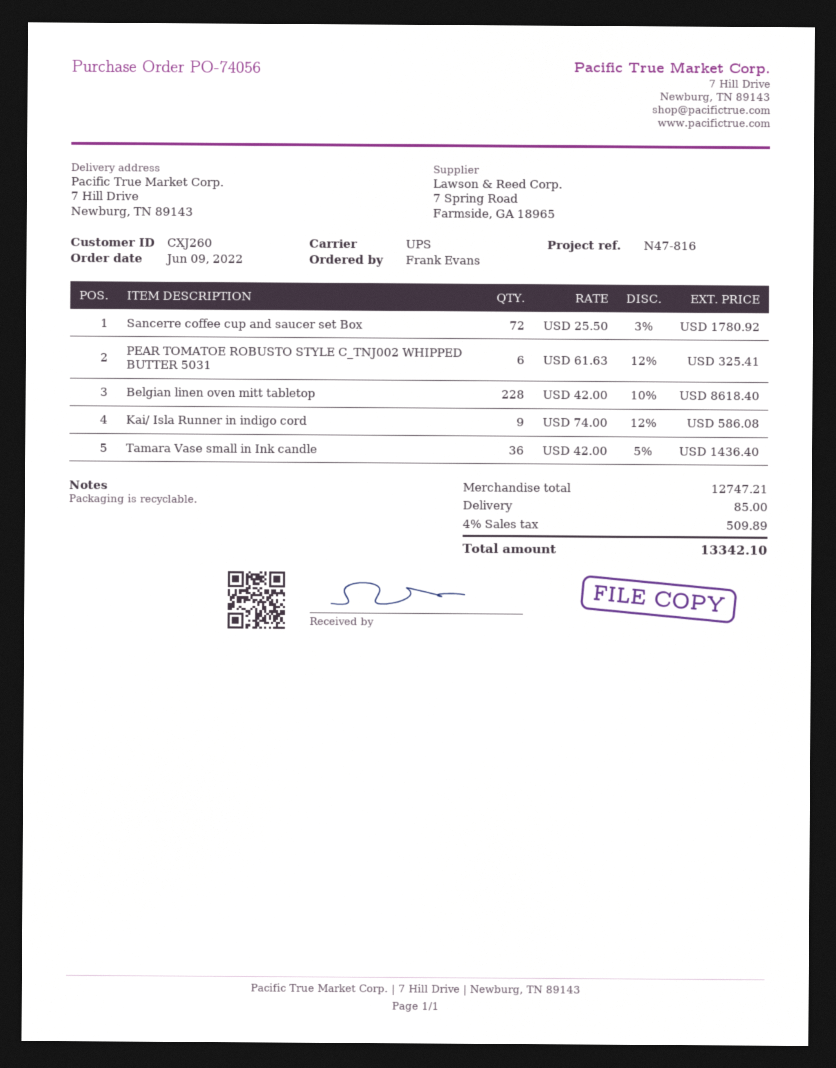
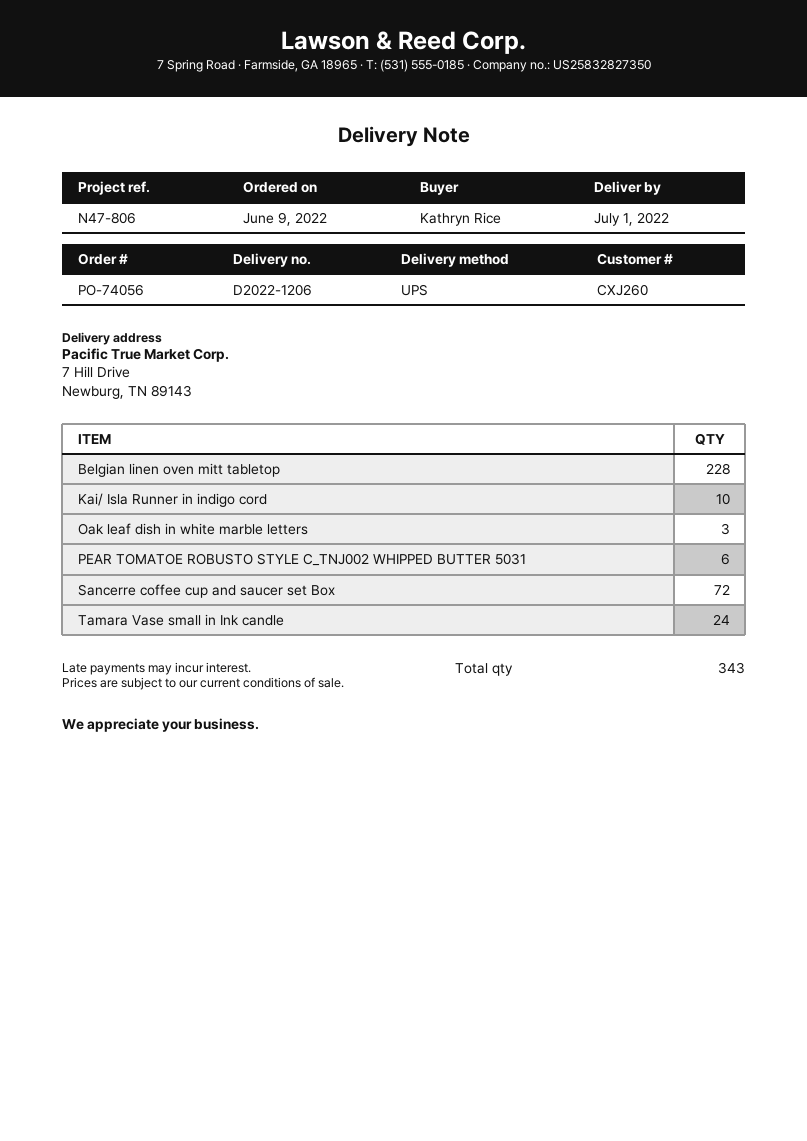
reference: N47-816 -> N47-806
ordered by: Frank Evans -> Kathryn Rice
Kai/ Isla Runner in indigo cord: 9 -> 10
Tamara Vase small in Ink candle: 36 -> 24
Oak leaf dish in white marble letters: none -> 3

